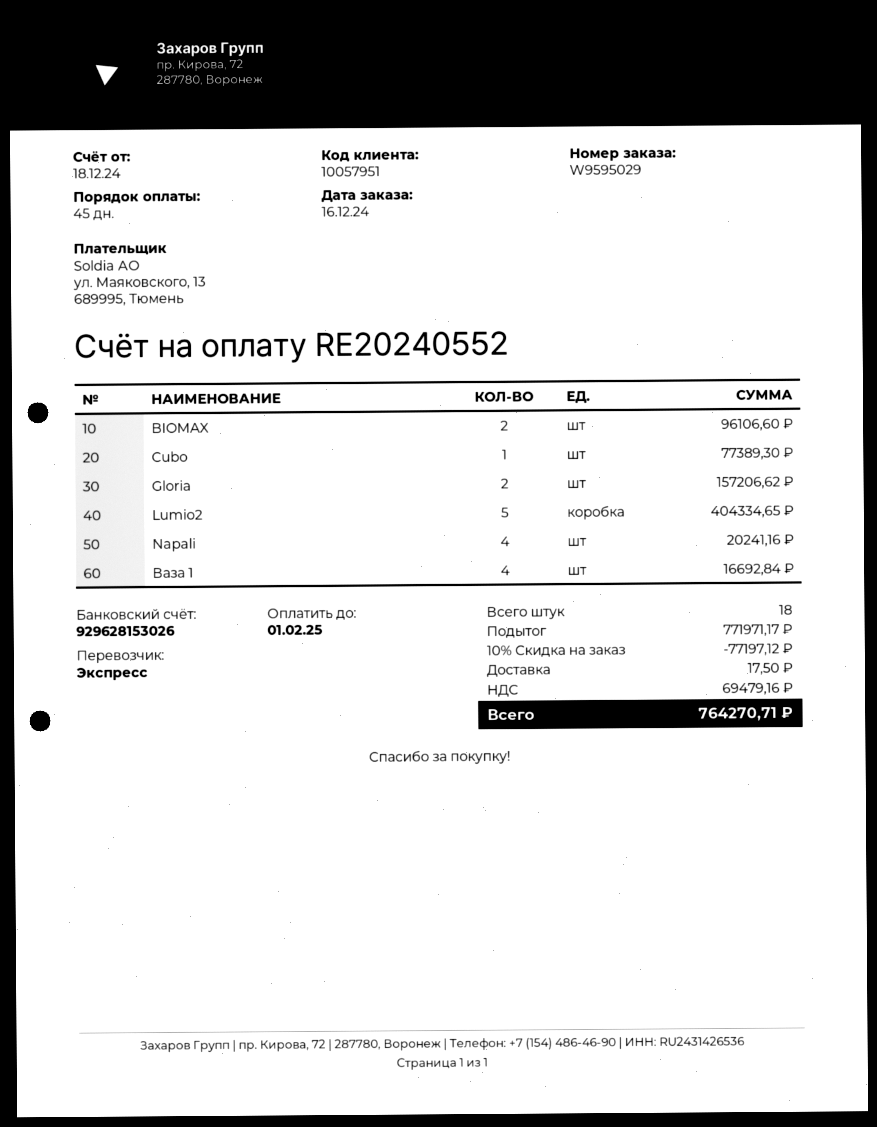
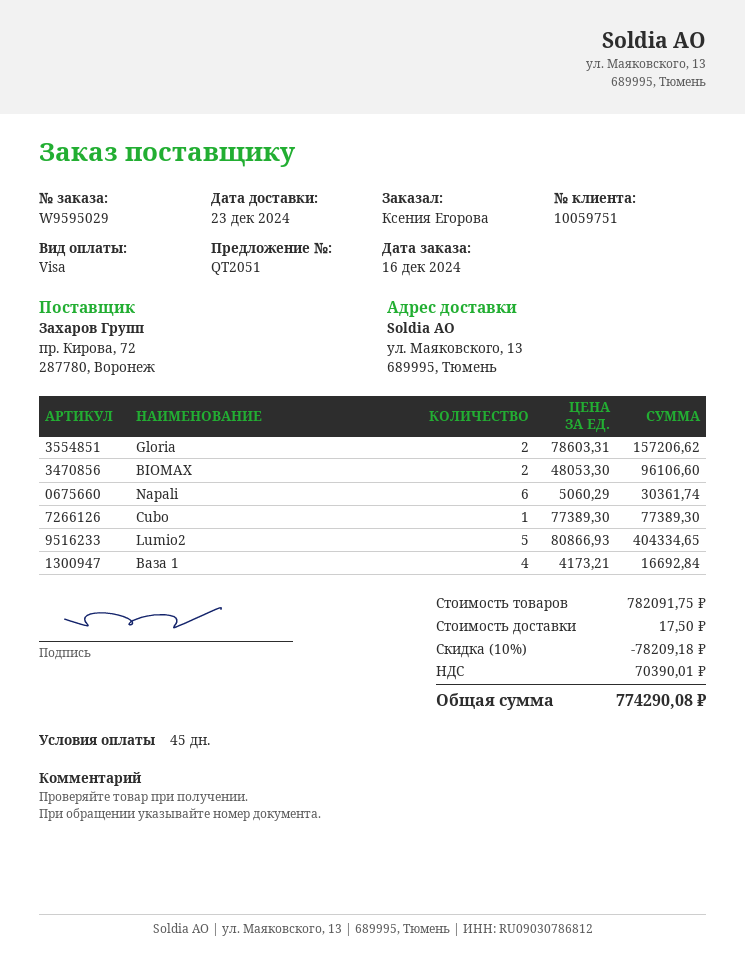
customer number: 10057951 -> 10059751
Napali: 4 for 20241.16 -> 6 for 30361.74
subtotal: 771971.17 -> 782091.75
discount: 10% = 77197.12 -> 10% = 78209.18
tax: 69479.16 -> 70390.01
total: 764270.71 -> 774290.08

